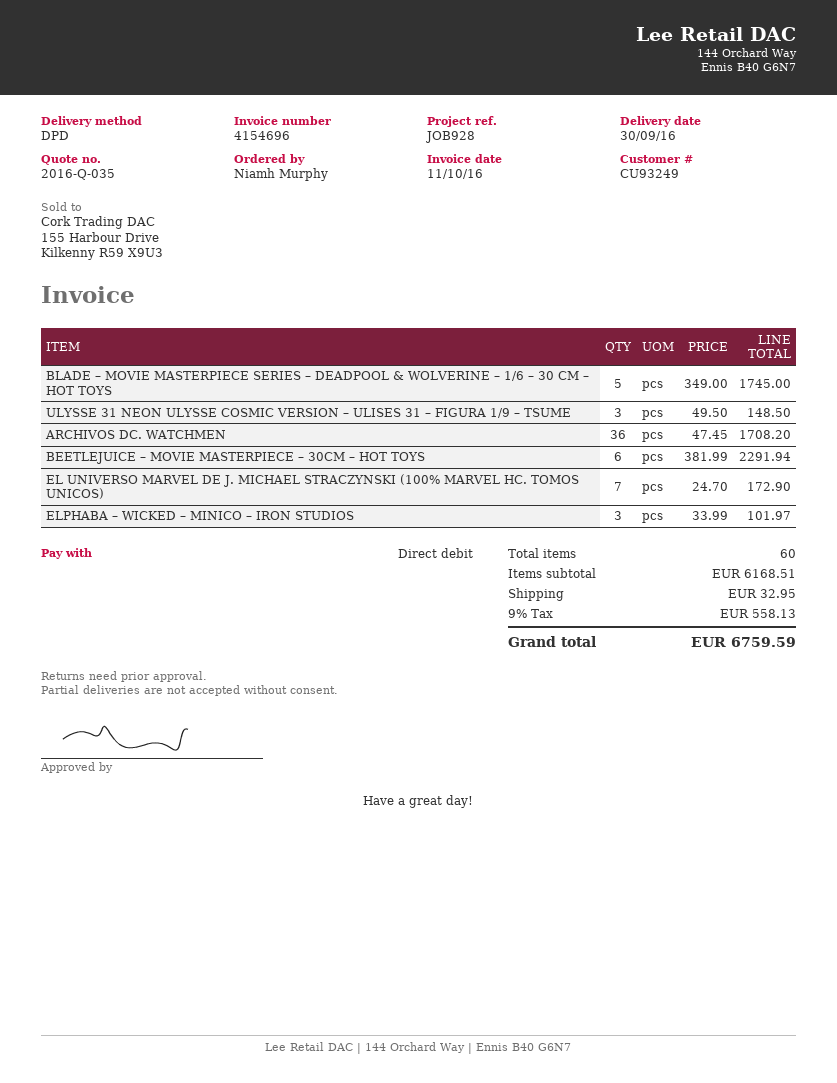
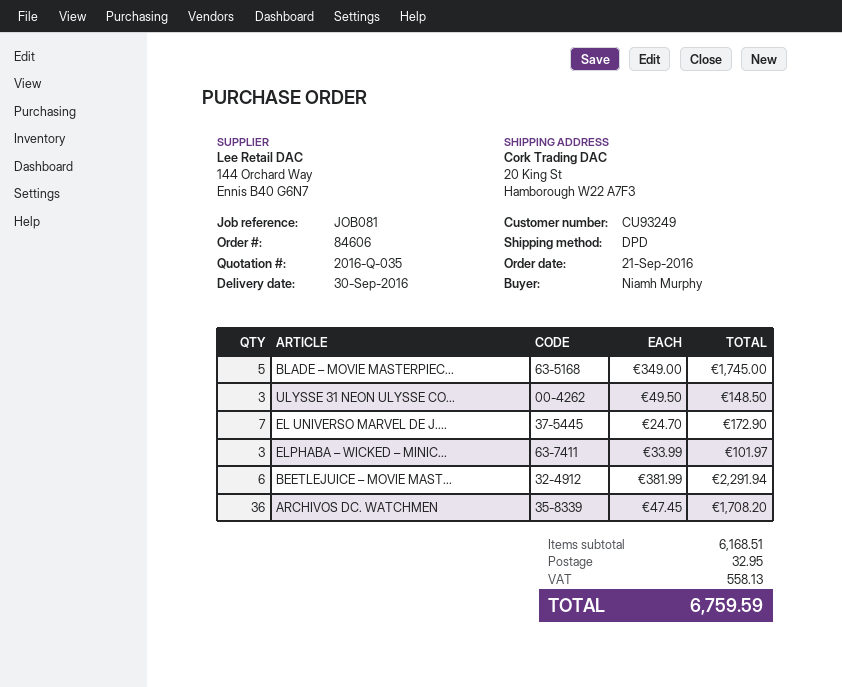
reference: JOB928 -> JOB081

